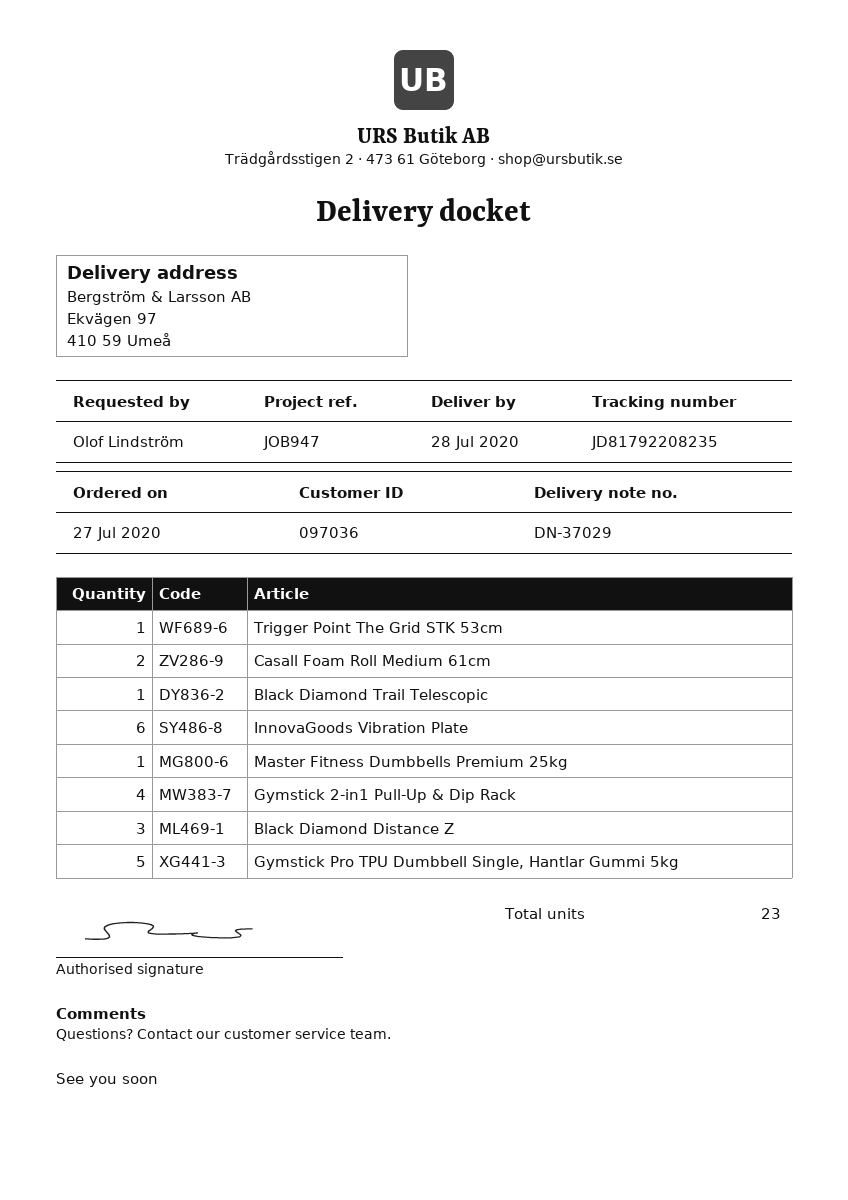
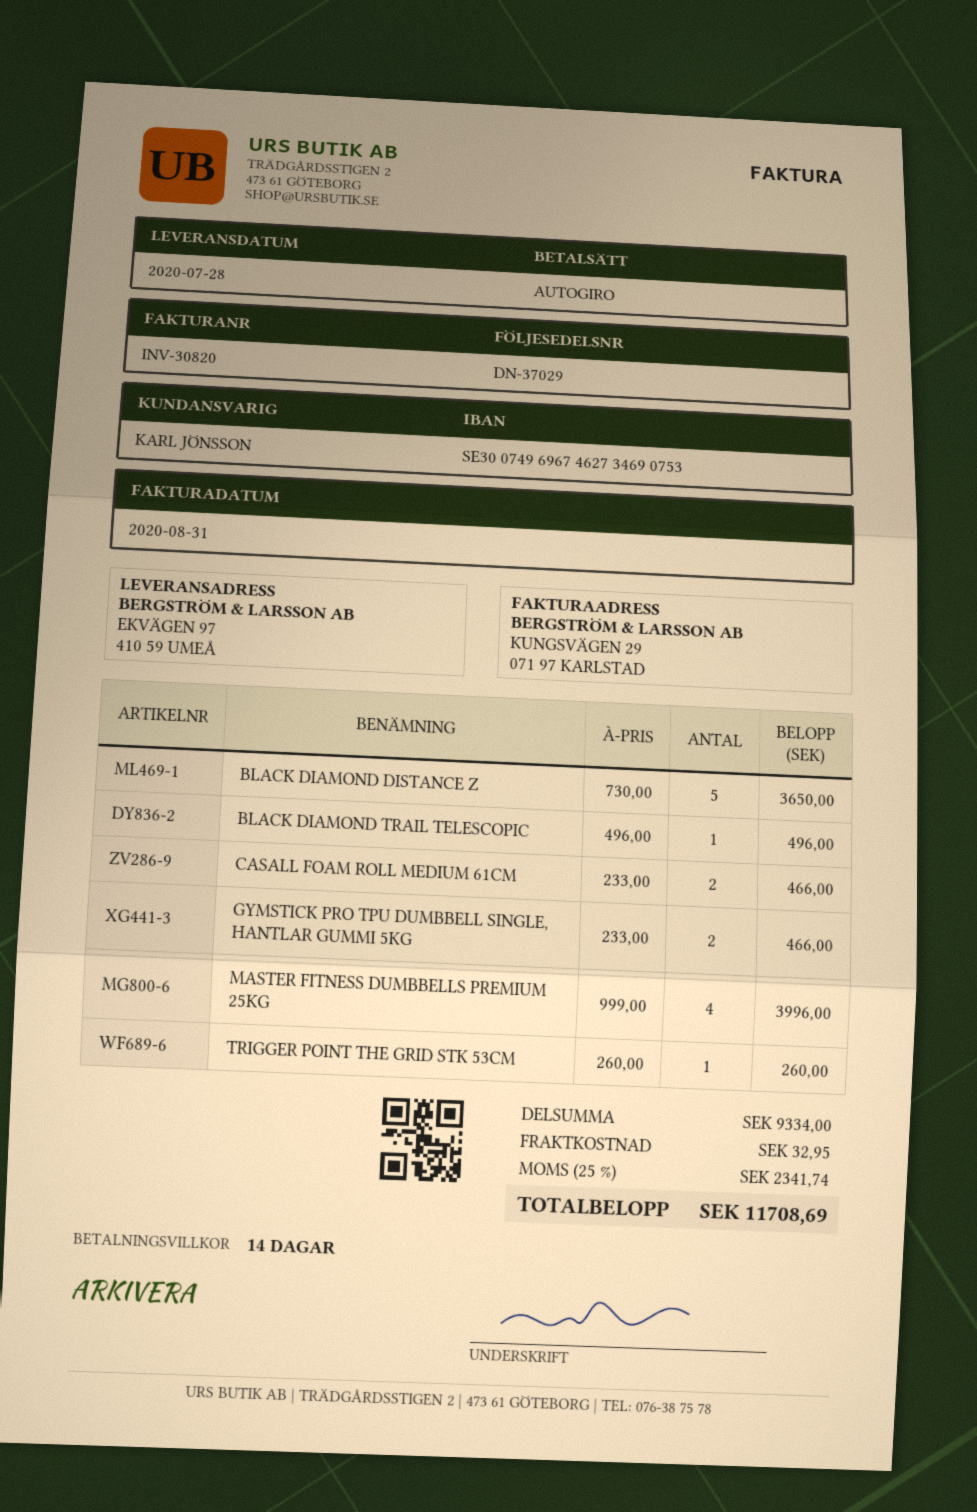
InnovaGoods Vibration Plate: 6 -> none
Master Fitness Dumbbells Premium 25kg: 1 -> 4
Gymstick 2-in1 Pull-Up & Dip Rack: 4 -> none
Black Diamond Distance Z: 3 -> 5
Gymstick Pro TPU Dumbbell Single, Hantlar Gummi 5kg: 5 -> 2

